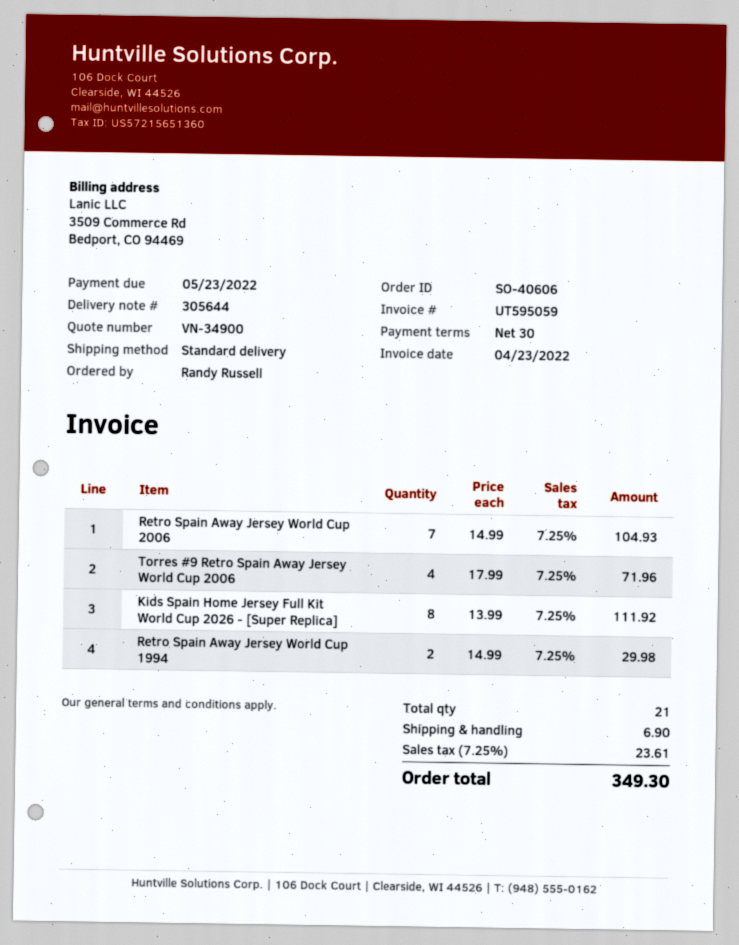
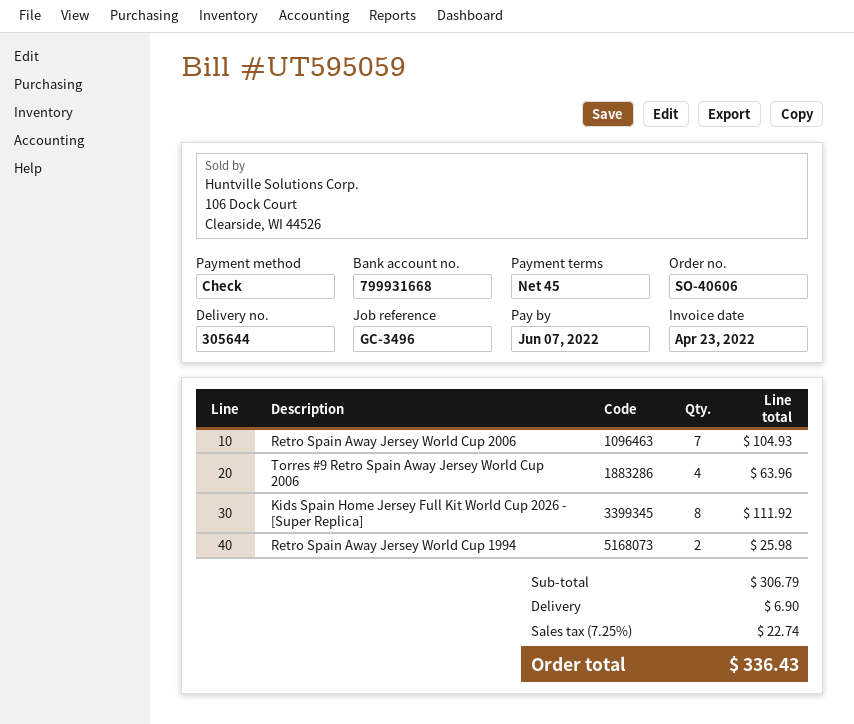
payment terms: 30 days -> 45 days
due date: 2022-05-23 -> 2022-06-07
Torres #9 Retro Spain Away Jersey World Cup 2006: 4 for 71.96 -> 4 for 63.96
Retro Spain Away Jersey World Cup 1994: 2 for 29.98 -> 2 for 25.98
tax: 7.25% = 23.61 -> 7.25% = 22.74
total: 349.30 -> 336.43

